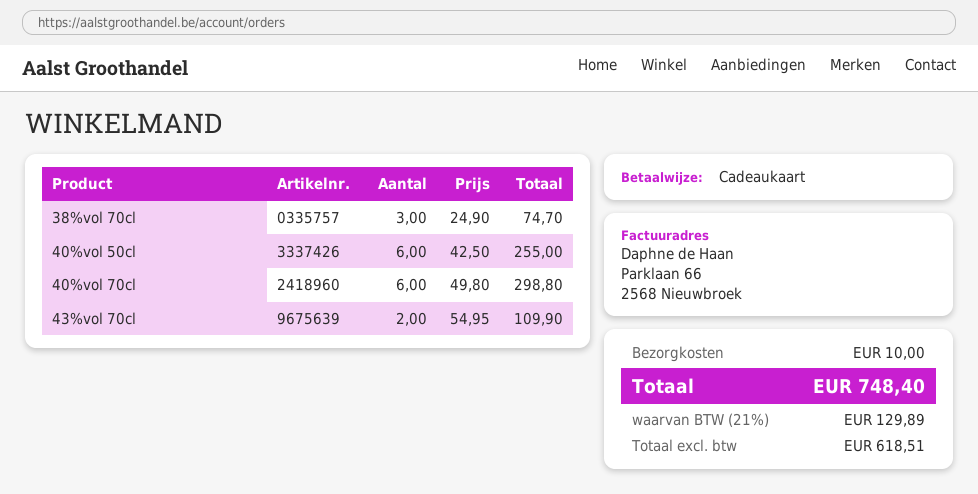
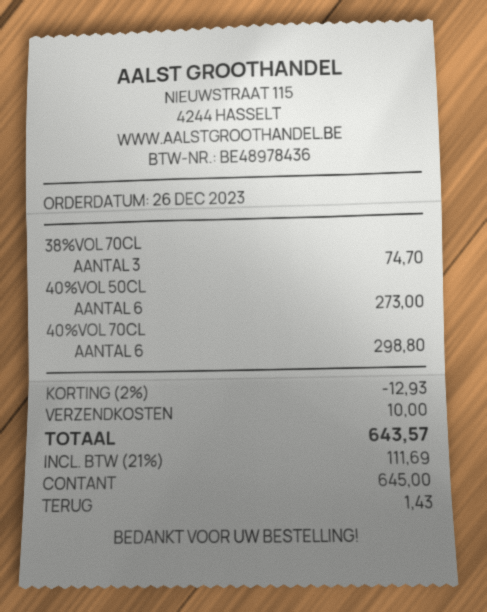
payment method: gift card -> cash
40%vol 50cl: 6 for 255.00 -> 6 for 273.00
43%vol 70cl: 2 for 109.90 -> none
discount: none -> 2% = 12.93
tax: 21% = 129.89 -> 21% = 111.69
total: 748.40 -> 643.57

